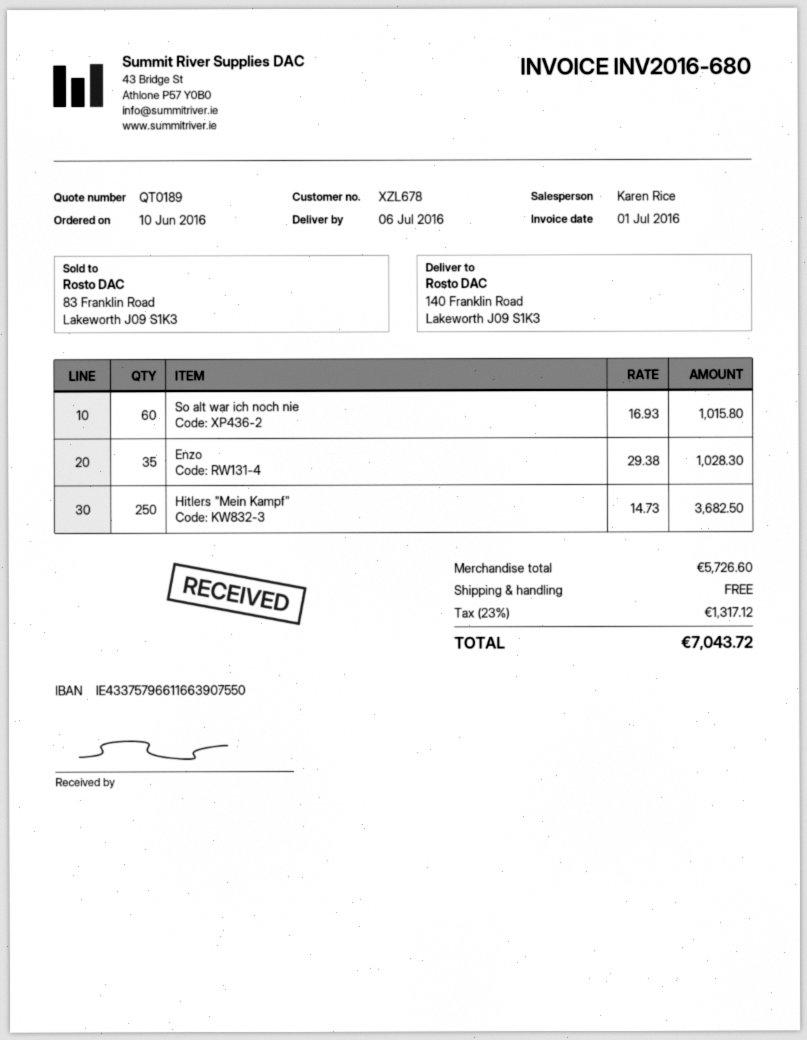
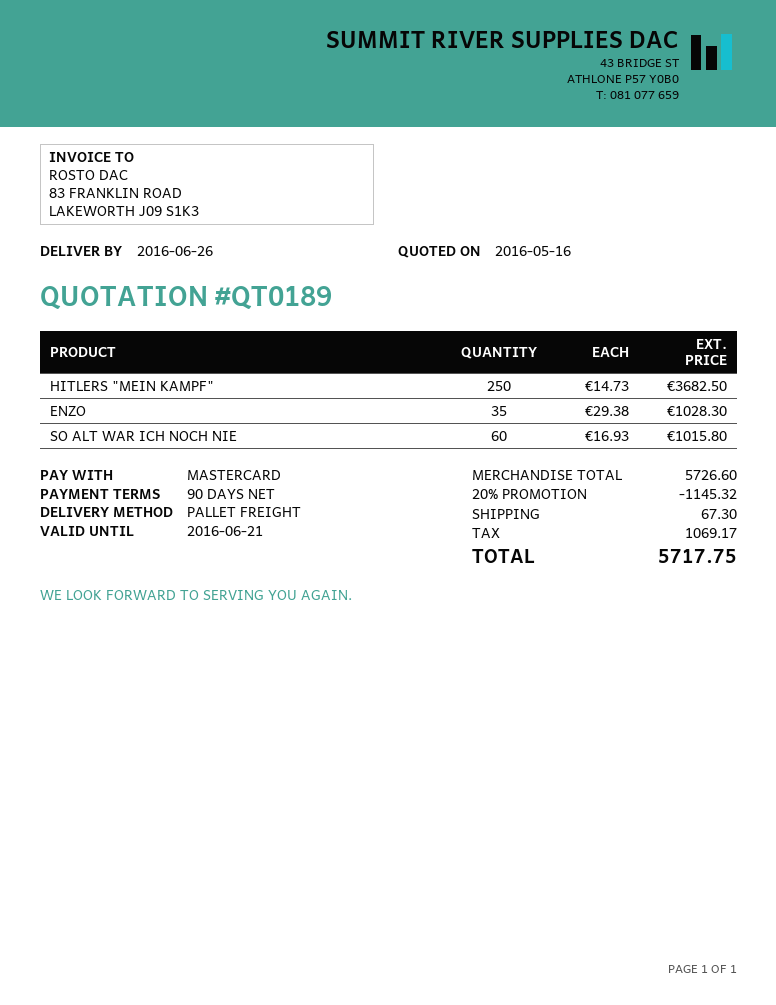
delivery date: 2016-07-06 -> 2016-06-26
discount: none -> 20% = 1145.32
shipping: 0.00 -> 67.30
tax: 1317.12 -> 1069.17
total: 7043.72 -> 5717.75

